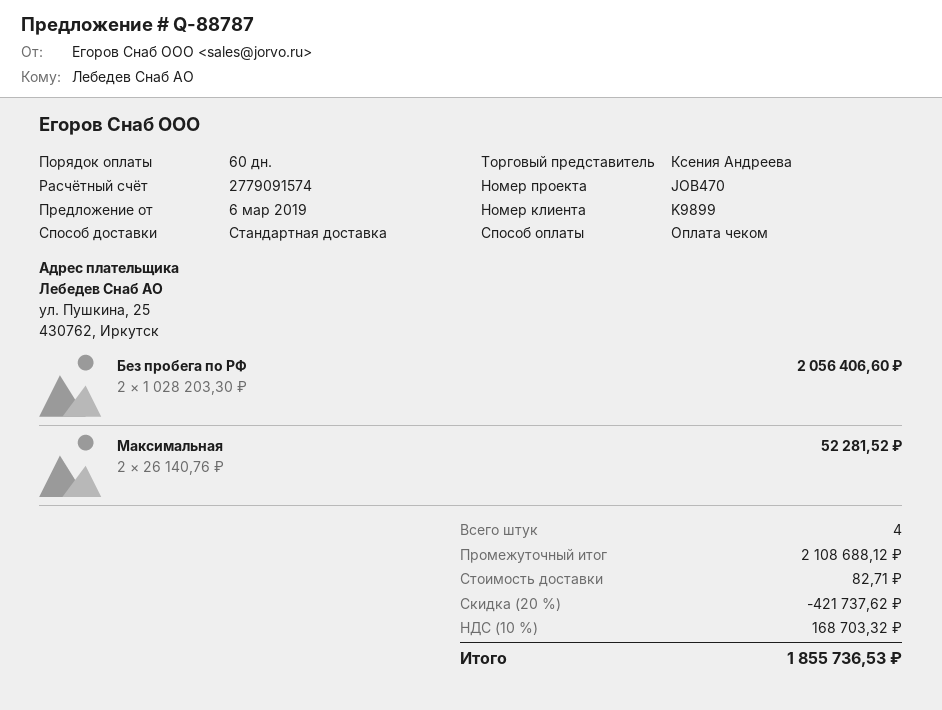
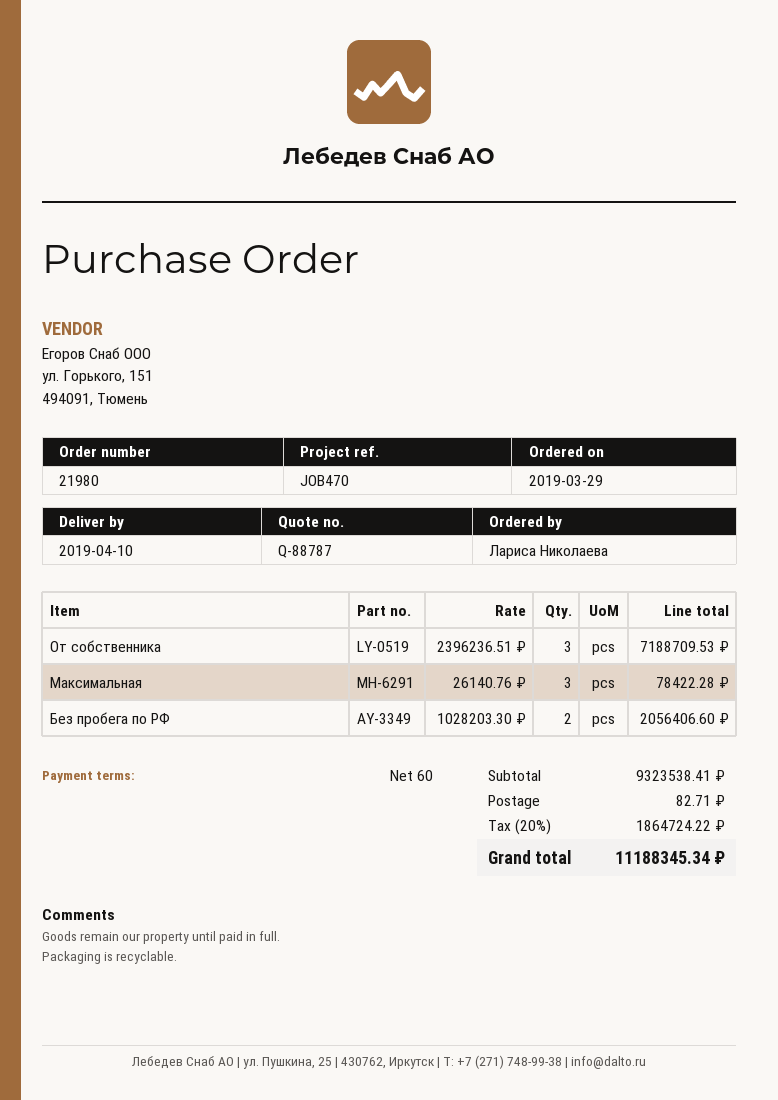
Максимальная: 2 x 26140.76 = 52281.52 -> 3 x 26140.76 = 78422.28
От собственника: none -> 3 x 2396236.51 = 7188709.53
subtotal: 2108688.12 -> 9323538.41
discount: 20% = 421737.62 -> none
tax: 10% = 168703.32 -> 20% = 1864724.22
total: 1855736.53 -> 11188345.34

